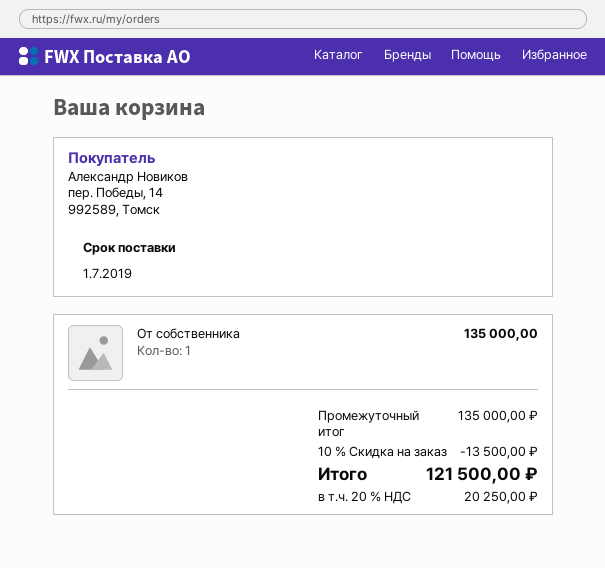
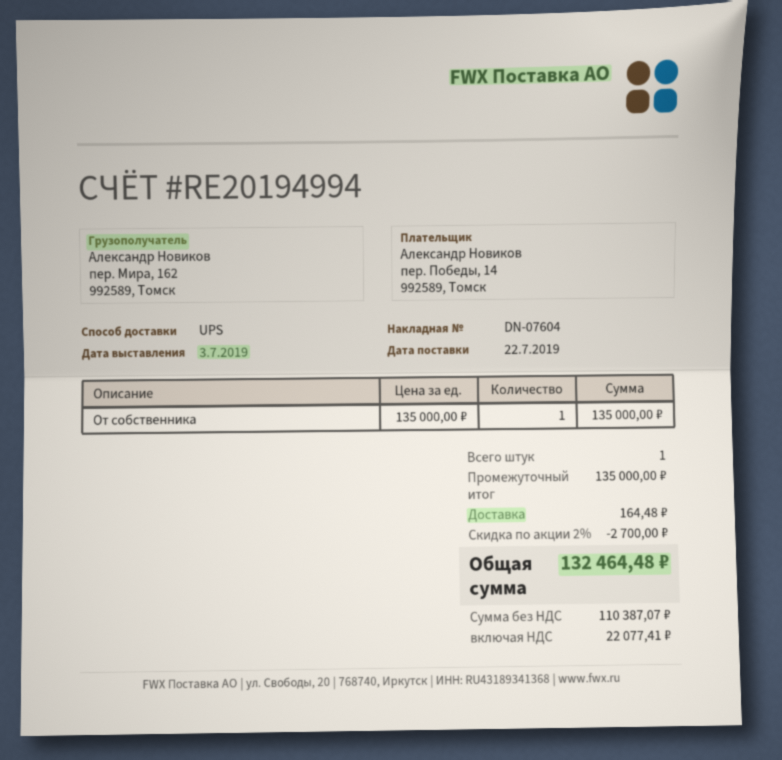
delivery date: 2019-07-01 -> 2019-07-22
discount: 10% = 13500.00 -> 2% = 2700.00
shipping: none -> 164.48
tax: 20250.00 -> 22077.41
total: 121500.00 -> 132464.48

